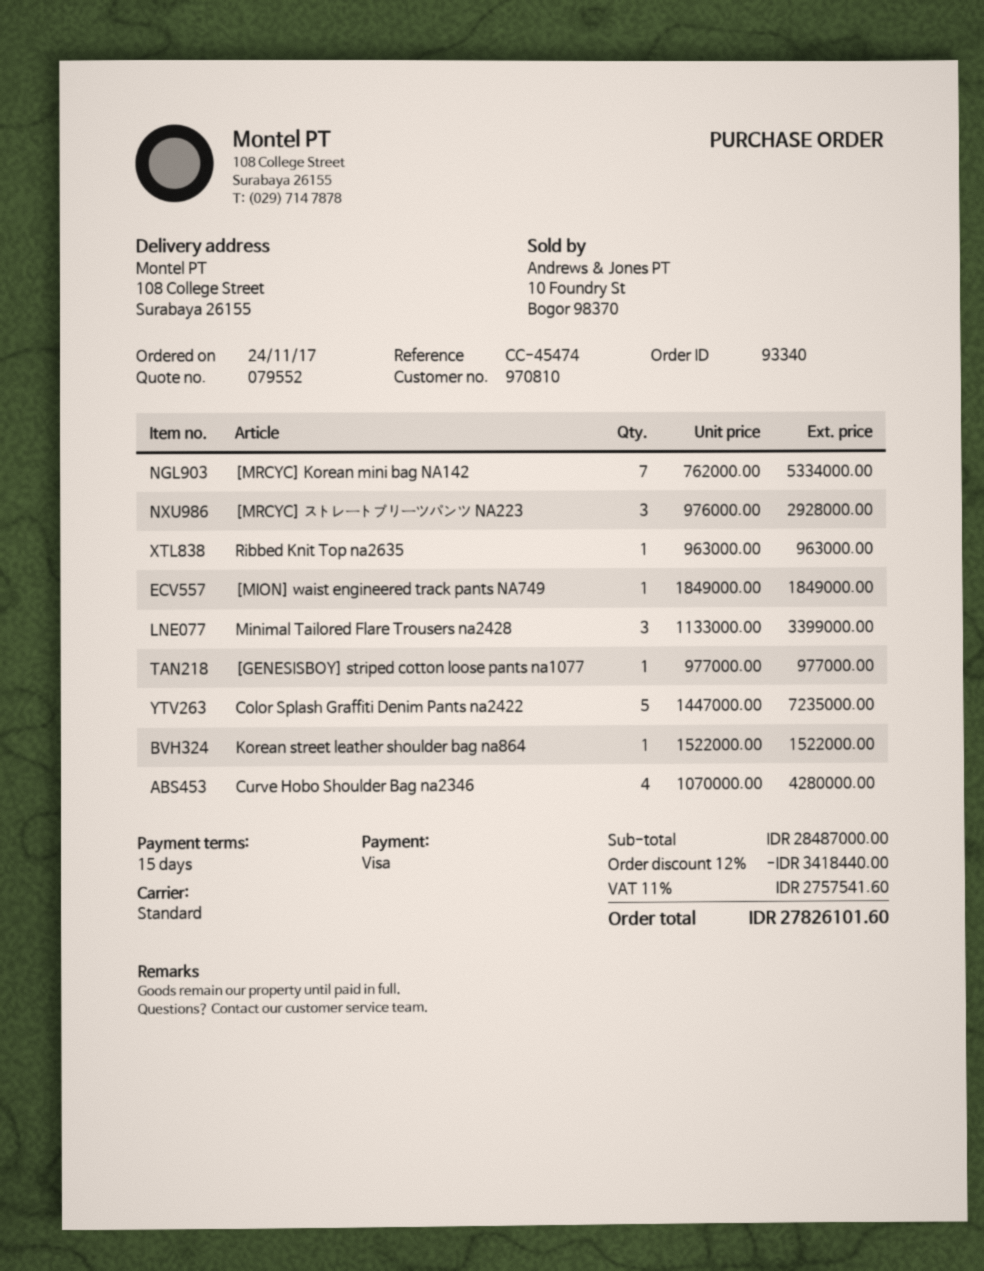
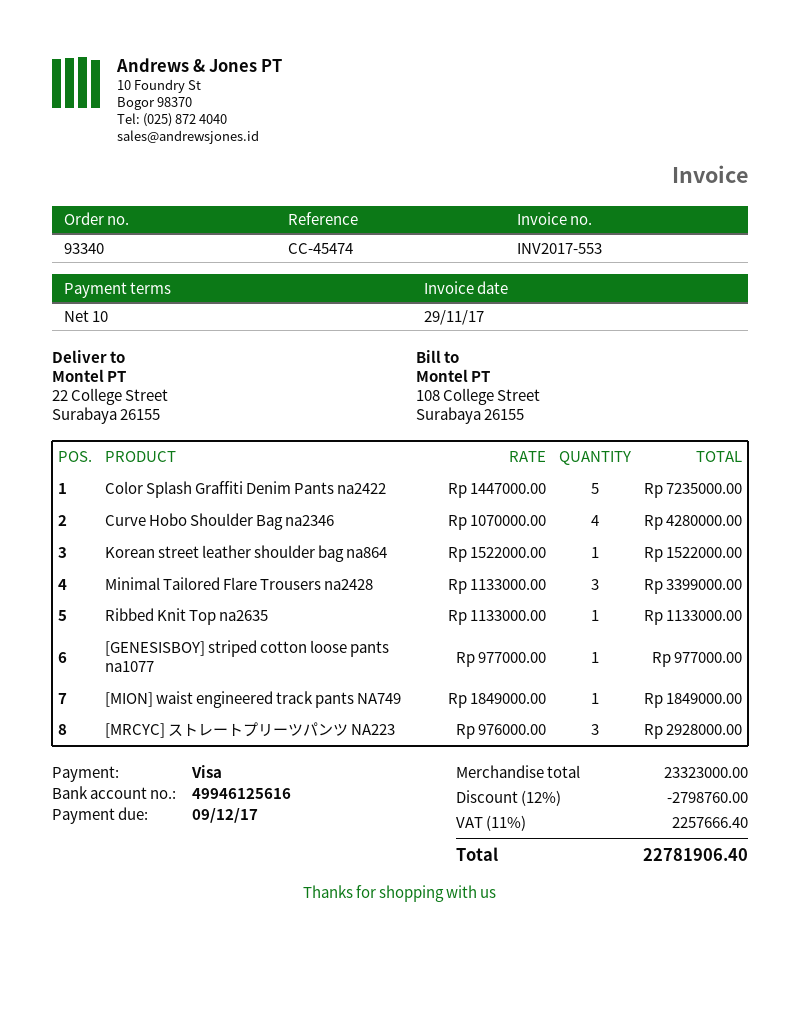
payment terms: 15 days -> 10 days
ship to: 108 College Street, Surabaya 26155 -> 22 College Street, Surabaya 26155
[MRCYC] Korean mini bag NA142: 7 x 762000.00 = 5334000.00 -> none
Ribbed Knit Top na2635: 1 x 963000.00 = 963000.00 -> 1 x 1133000.00 = 1133000.00
subtotal: 28487000.00 -> 23323000.00
discount: 12% = 3418440.00 -> 12% = 2798760.00
tax: 11% = 2757541.60 -> 11% = 2257666.40
total: 27826101.60 -> 22781906.40

